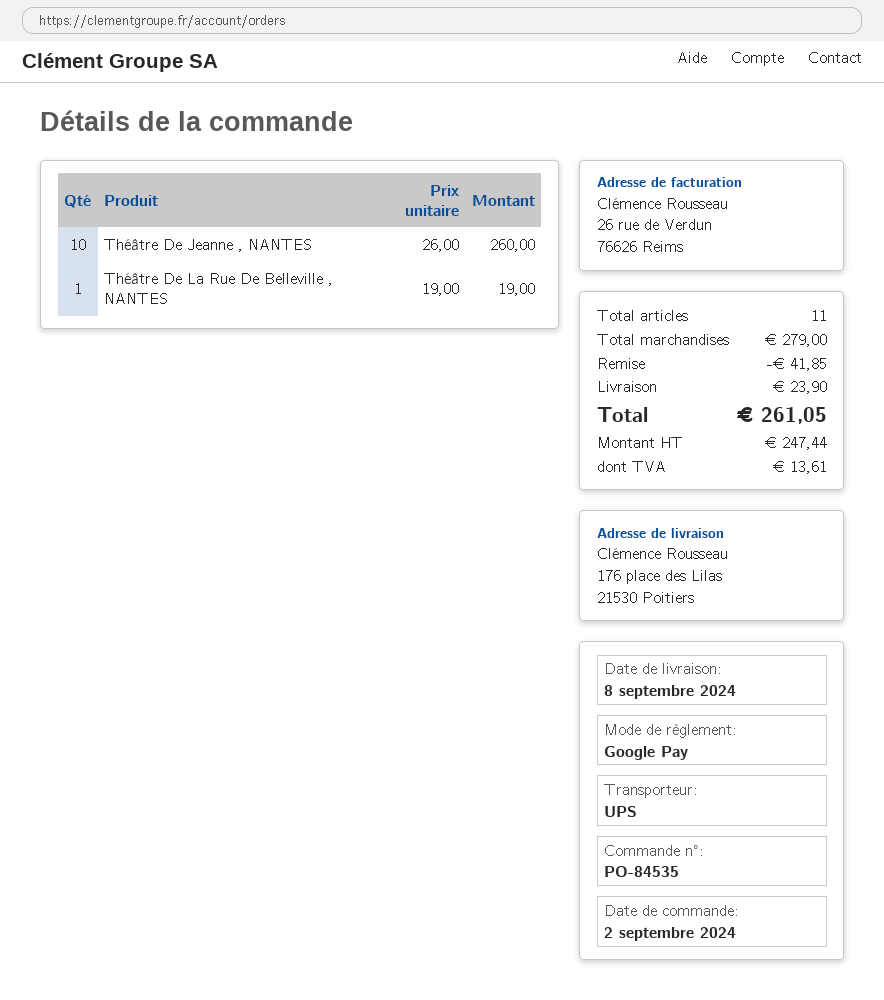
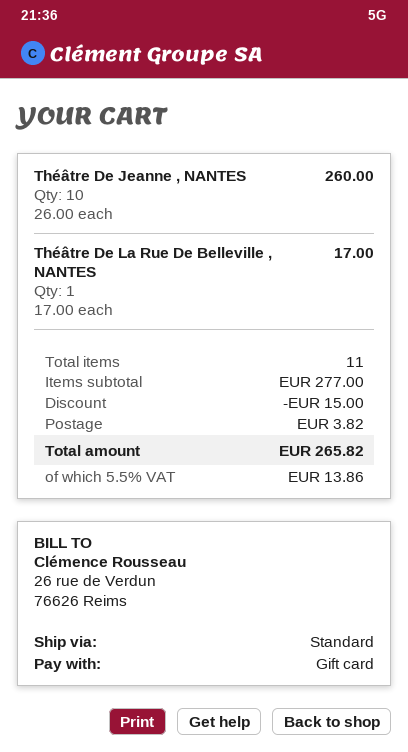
payment method: Google Pay -> gift card
shipping method: UPS -> standard
Théâtre De La Rue De Belleville , NANTES: 1 x 19.00 = 19.00 -> 1 x 17.00 = 17.00
subtotal: 279.00 -> 277.00
discount: 41.85 -> 15.00
shipping: 23.90 -> 3.82
tax: 13.61 -> 13.86
total: 261.05 -> 265.82

